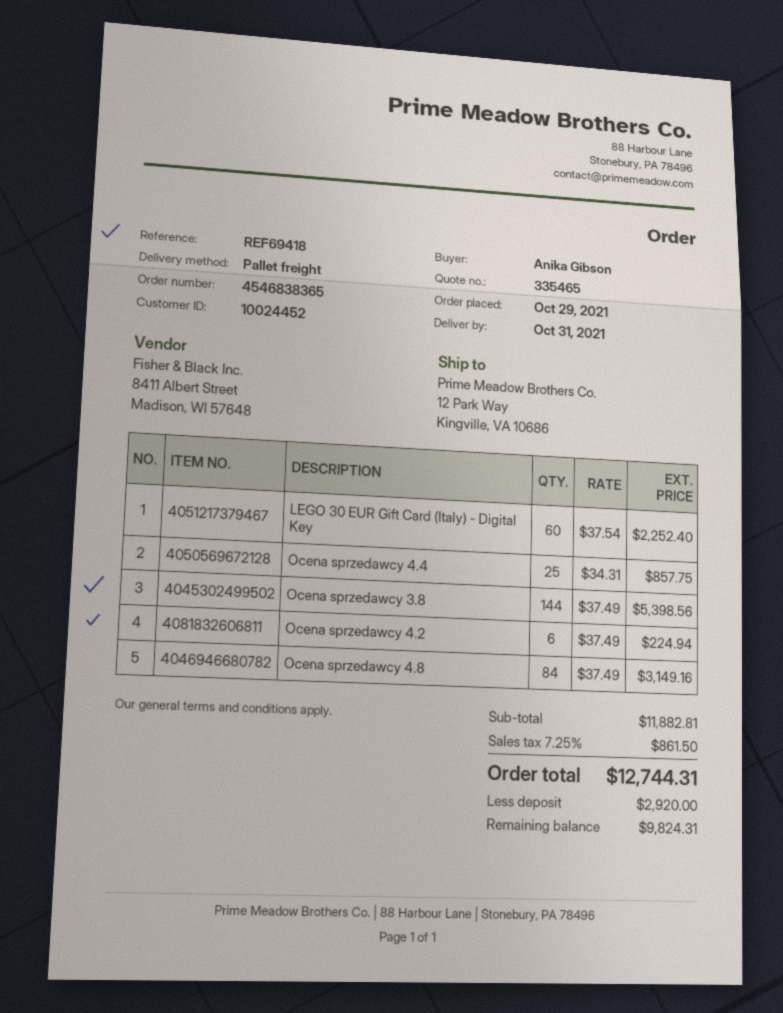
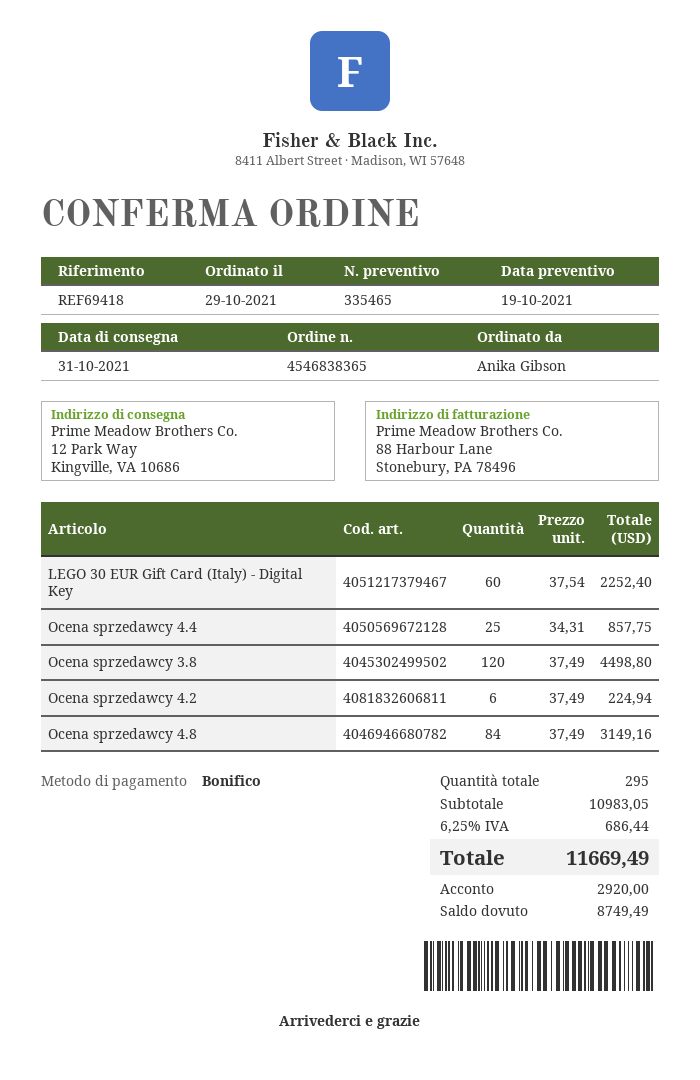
Ocena sprzedawcy 3.8: 144 x 37.49 = 5398.56 -> 120 x 37.49 = 4498.80
subtotal: 11882.81 -> 10983.05
tax: 7.25% = 861.50 -> 6.25% = 686.44
total: 12744.31 -> 11669.49
balance: 9824.31 -> 8749.49

